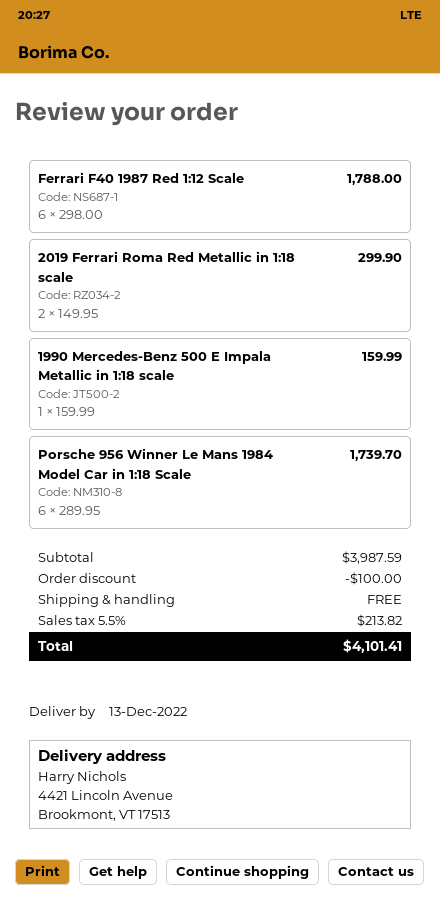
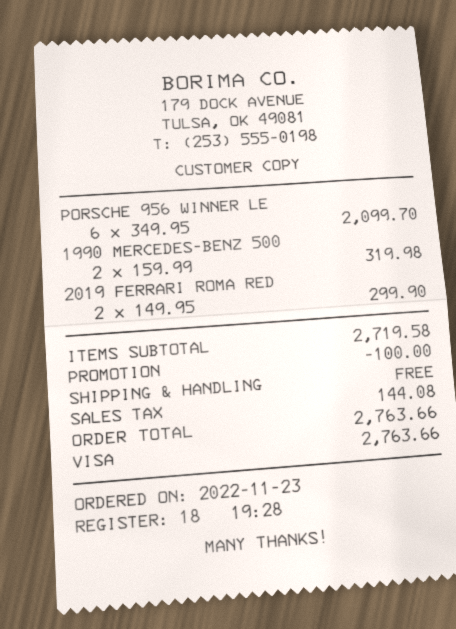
Ferrari F40 1987 Red 1:12 Scale: 6 x 298.00 = 1788.00 -> none
1990 Mercedes-Benz 500 E Impala Metallic in 1:18 scale: 1 x 159.99 = 159.99 -> 2 x 159.99 = 319.98
Porsche 956 Winner Le Mans 1984 Model Car in 1:18 Scale: 6 x 289.95 = 1739.70 -> 6 x 349.95 = 2099.70
subtotal: 3987.59 -> 2719.58
tax: 213.82 -> 144.08
total: 4101.41 -> 2763.66

